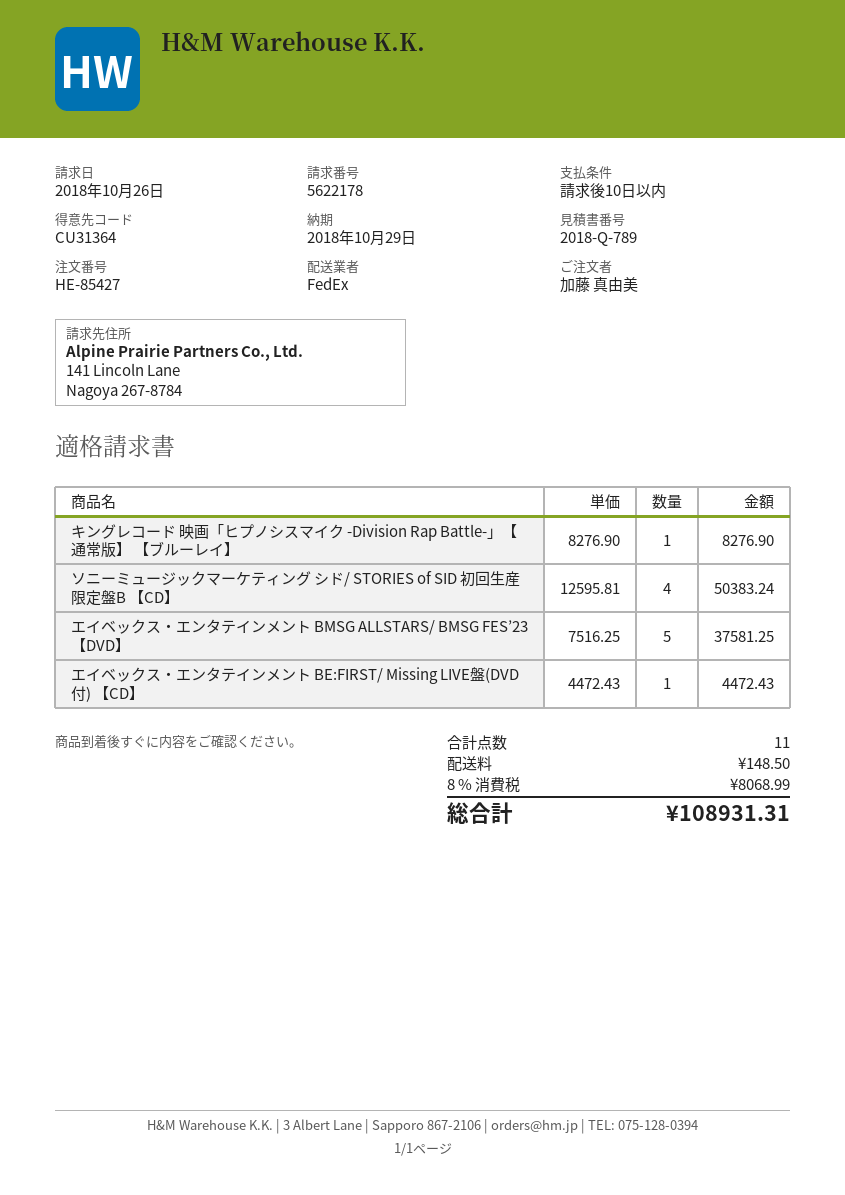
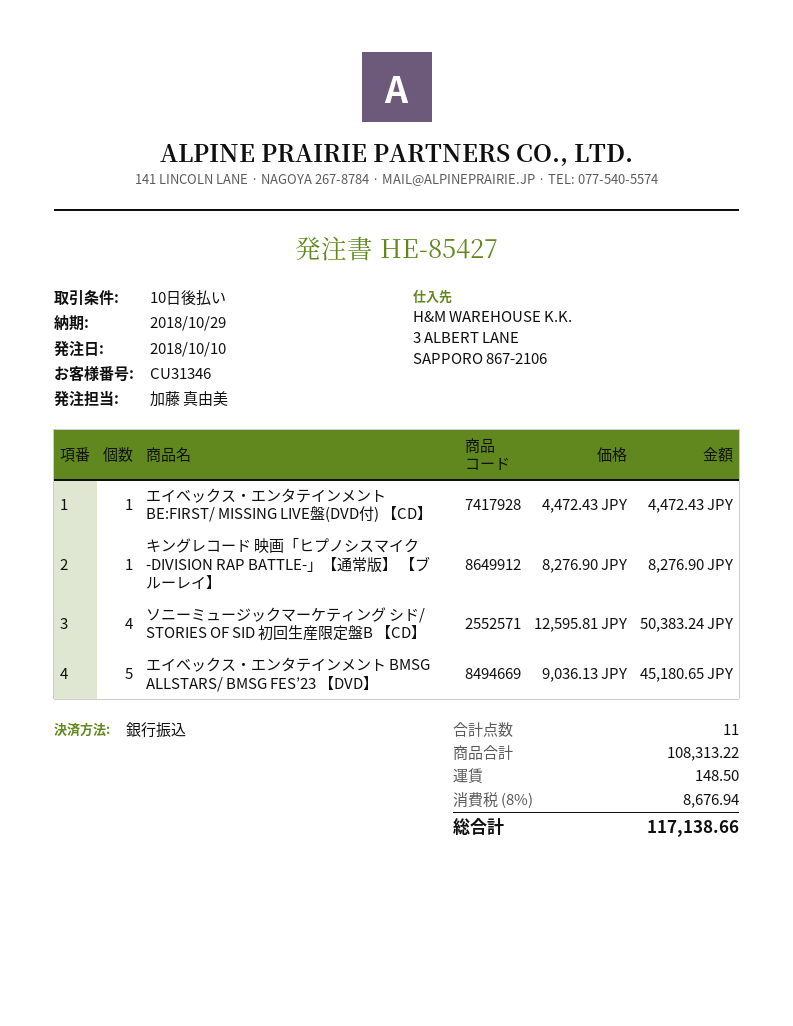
customer number: CU31364 -> CU31346
エイベックス・エンタテインメント BMSG ALLSTARS/ BMSG FES’23 【DVD】: 5 x 7516.25 = 37581.25 -> 5 x 9036.13 = 45180.65
tax: 8% = 8068.99 -> 8% = 8676.94
total: 108931.31 -> 117138.66

